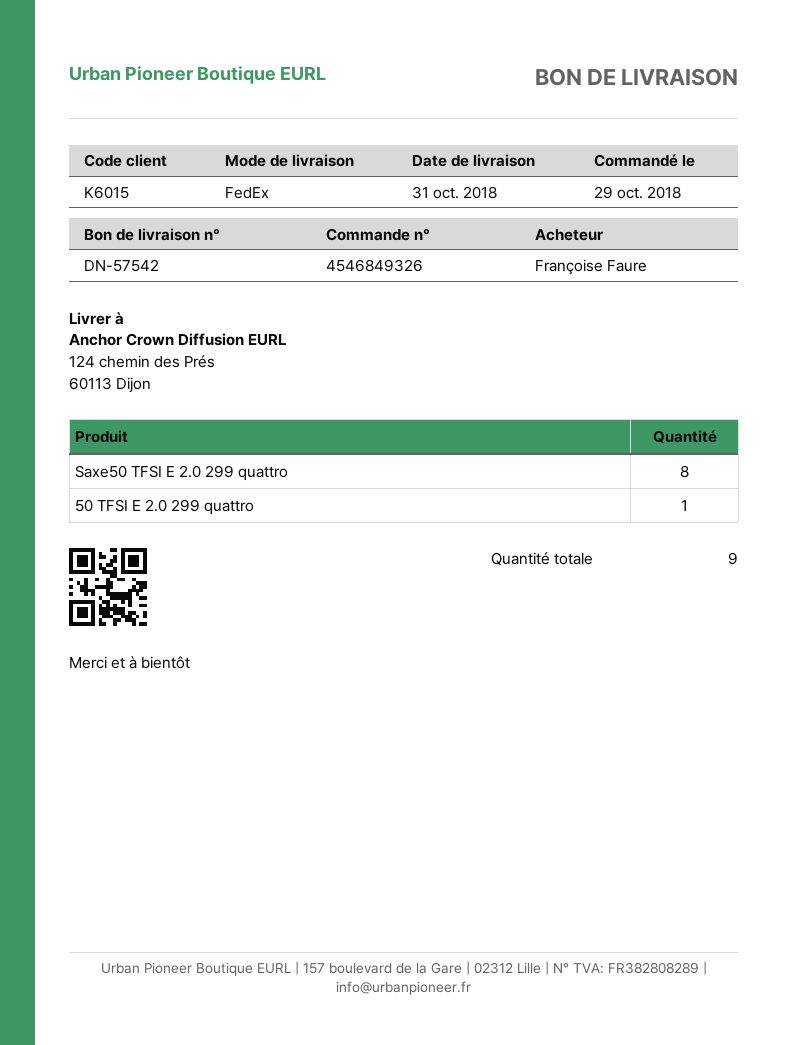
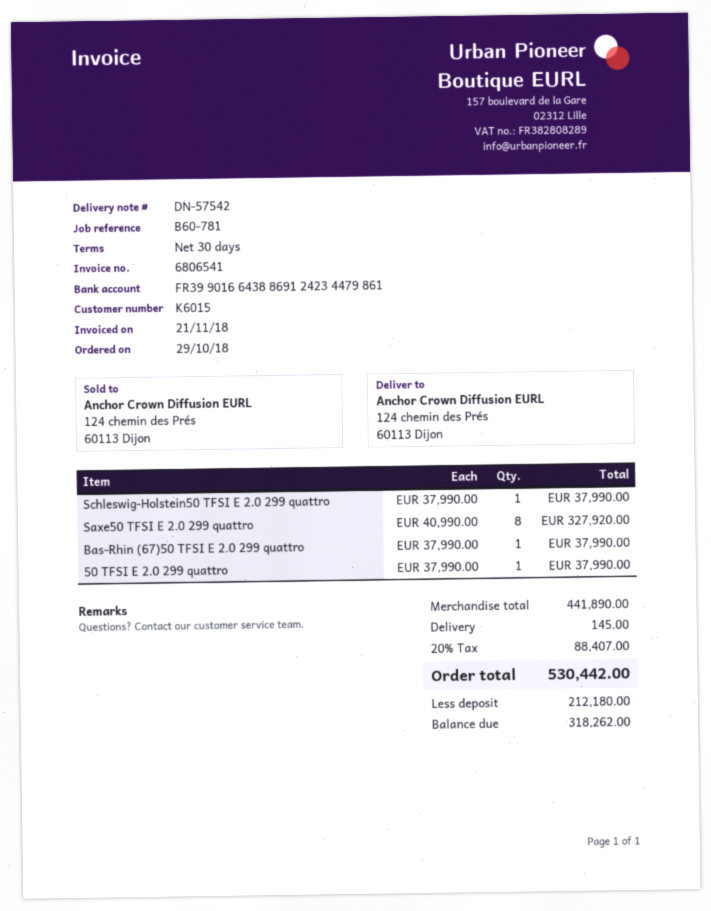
Schleswig-Holstein50 TFSI E 2.0 299 quattro: none -> 1
Bas-Rhin (67)50 TFSI E 2.0 299 quattro: none -> 1

